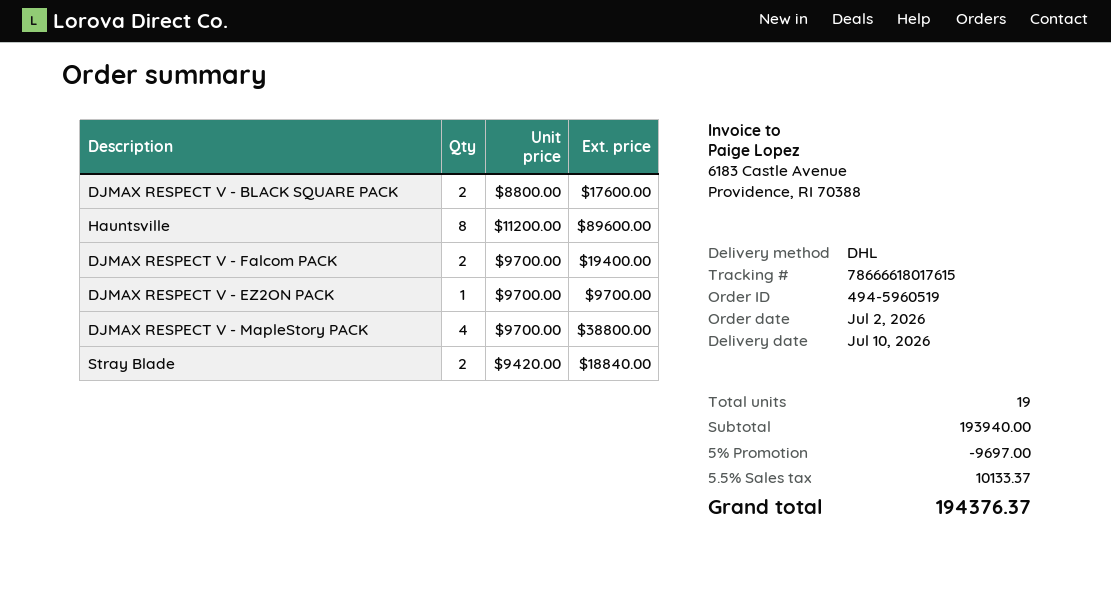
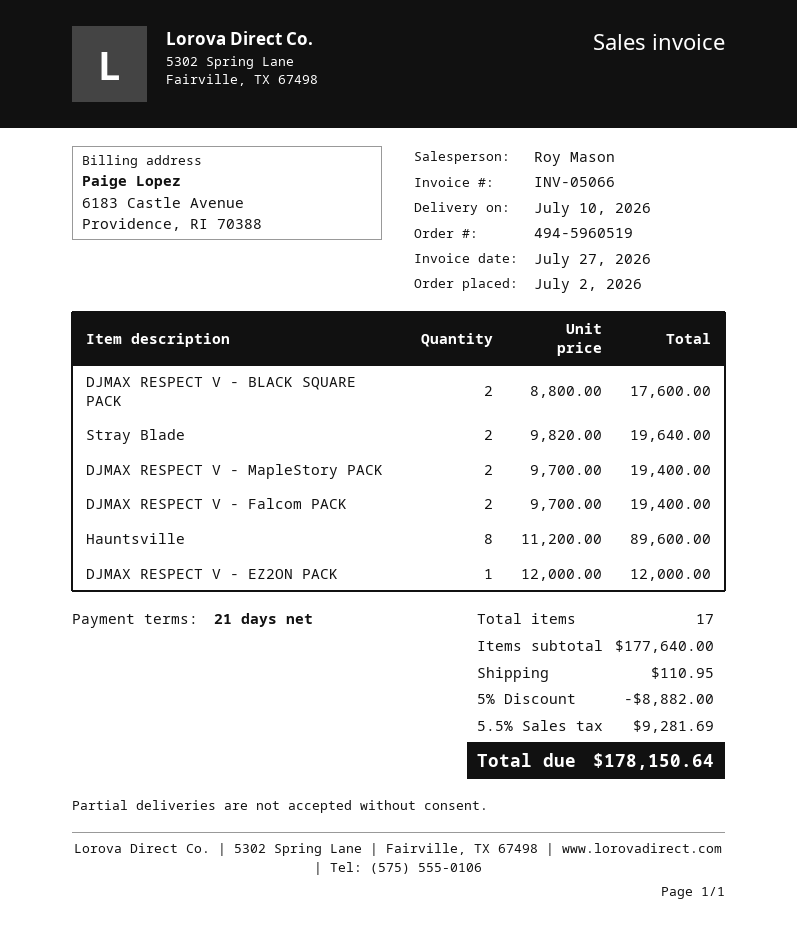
DJMAX RESPECT V - EZ2ON PACK: 1 x 9700.00 = 9700.00 -> 1 x 12000.00 = 12000.00
DJMAX RESPECT V - MapleStory PACK: 4 x 9700.00 = 38800.00 -> 2 x 9700.00 = 19400.00
Stray Blade: 2 x 9420.00 = 18840.00 -> 2 x 9820.00 = 19640.00
total quantity: 19 -> 17
subtotal: 193940.00 -> 177640.00
discount: 5% = 9697.00 -> 5% = 8882.00
shipping: none -> 110.95
tax: 5.5% = 10133.37 -> 5.5% = 9281.69
total: 194376.37 -> 178150.64

